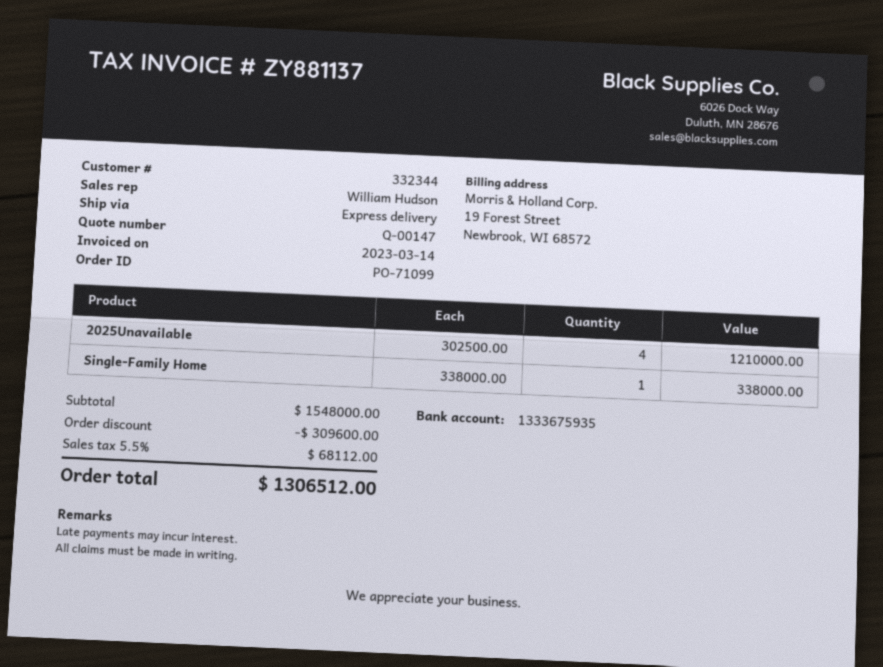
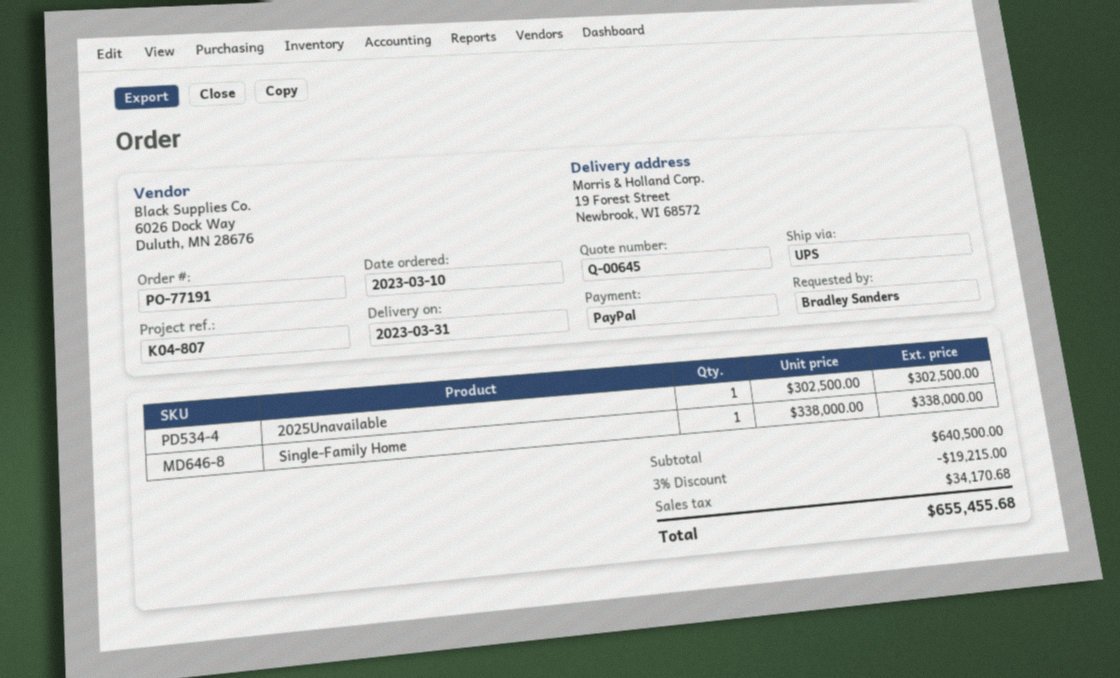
quote number: Q-00147 -> Q-00645
order number: PO-71099 -> PO-77191
shipping method: express -> UPS
2025Unavailable: 4 x 302500.00 = 1210000.00 -> 1 x 302500.00 = 302500.00
subtotal: 1548000.00 -> 640500.00
discount: 309600.00 -> 19215.00
tax: 68112.00 -> 34170.68
total: 1306512.00 -> 655455.68

